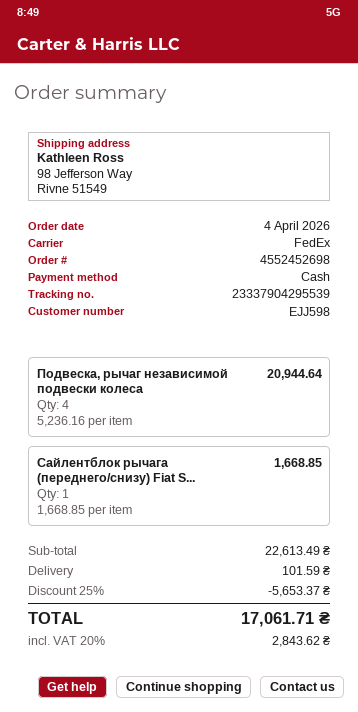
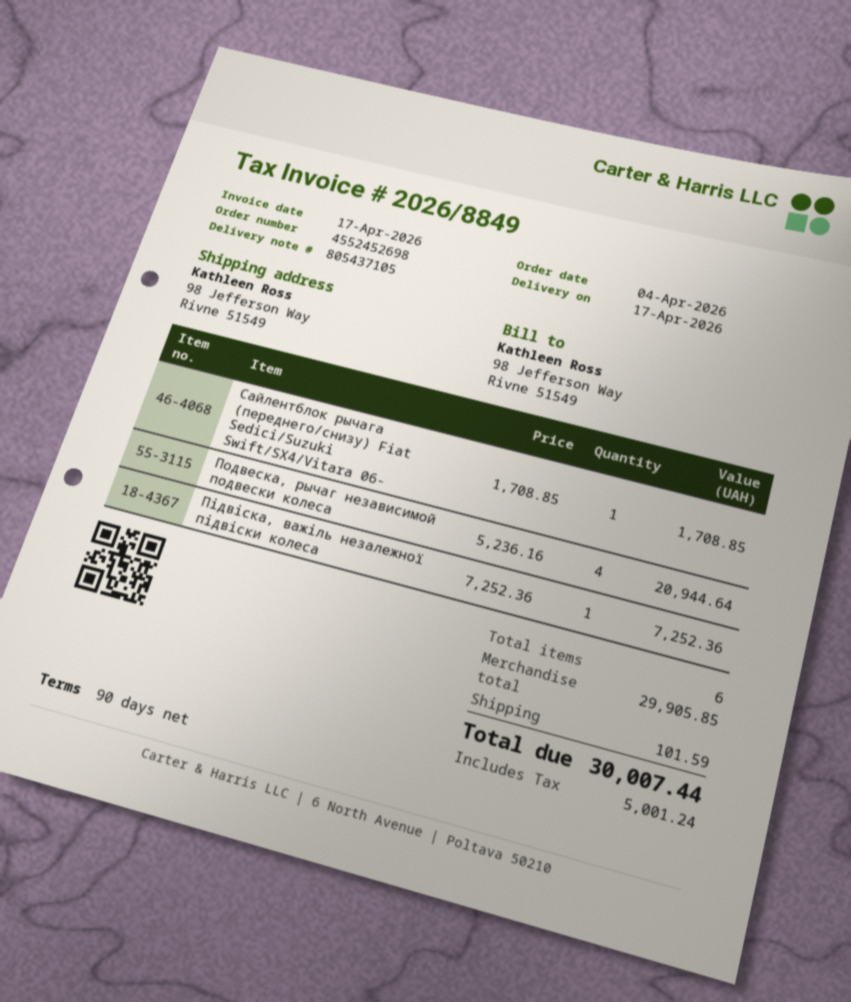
Сайлентблок рычага (переднего/снизу) Fiat S...: 1 x 1668.85 = 1668.85 -> 1 x 1708.85 = 1708.85
Підвіска, важіль незалежної підвіски колеса: none -> 1 x 7252.36 = 7252.36
subtotal: 22613.49 -> 29905.85
discount: 25% = 5653.37 -> none
tax: 2843.62 -> 5001.24
total: 17061.71 -> 30007.44

